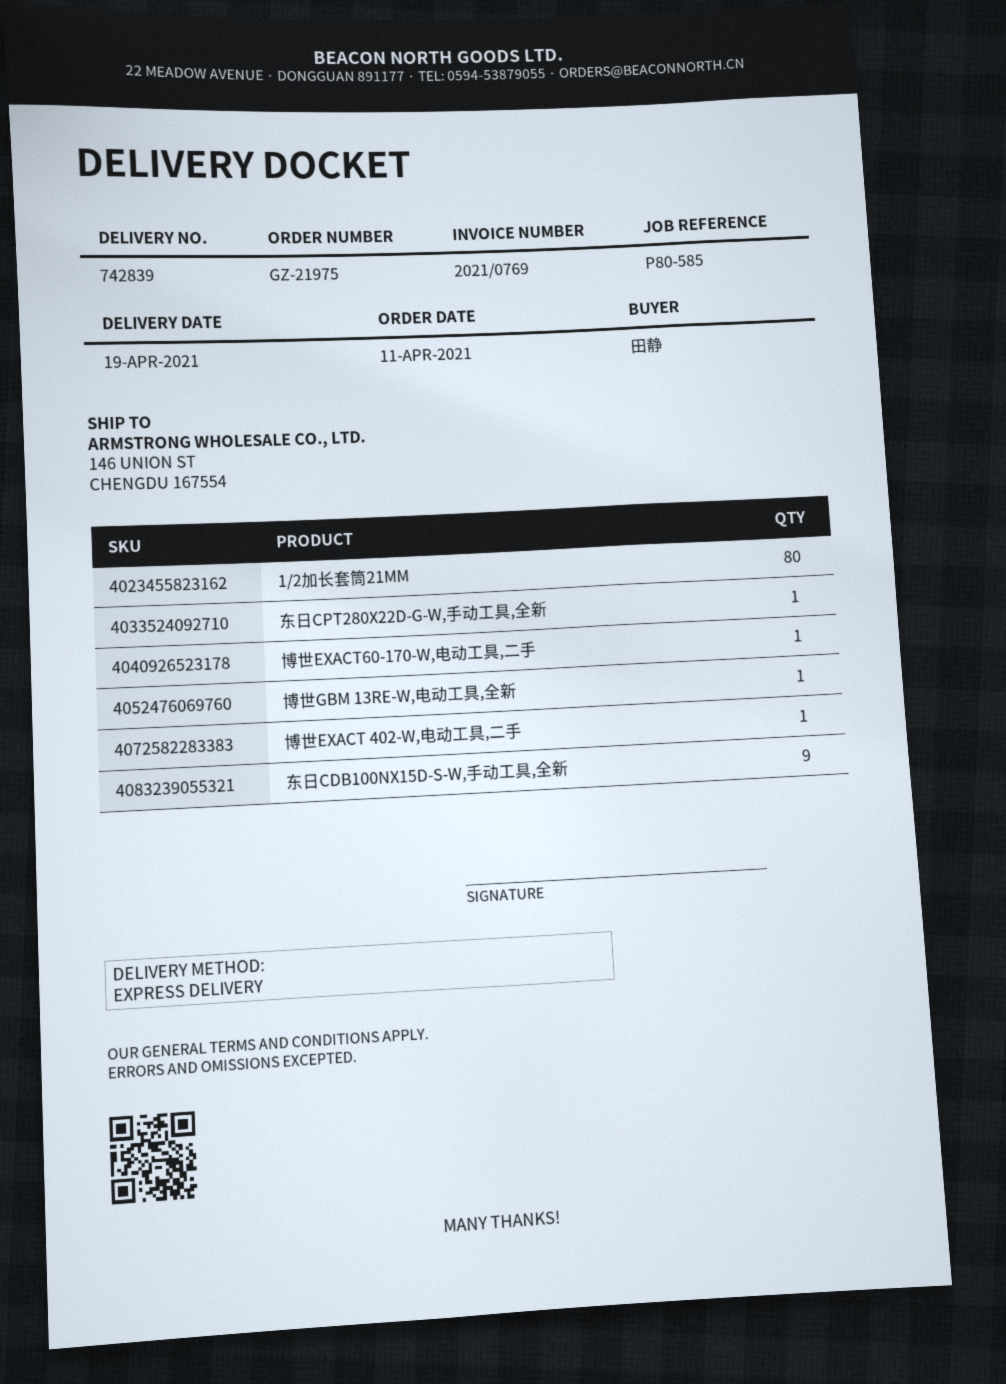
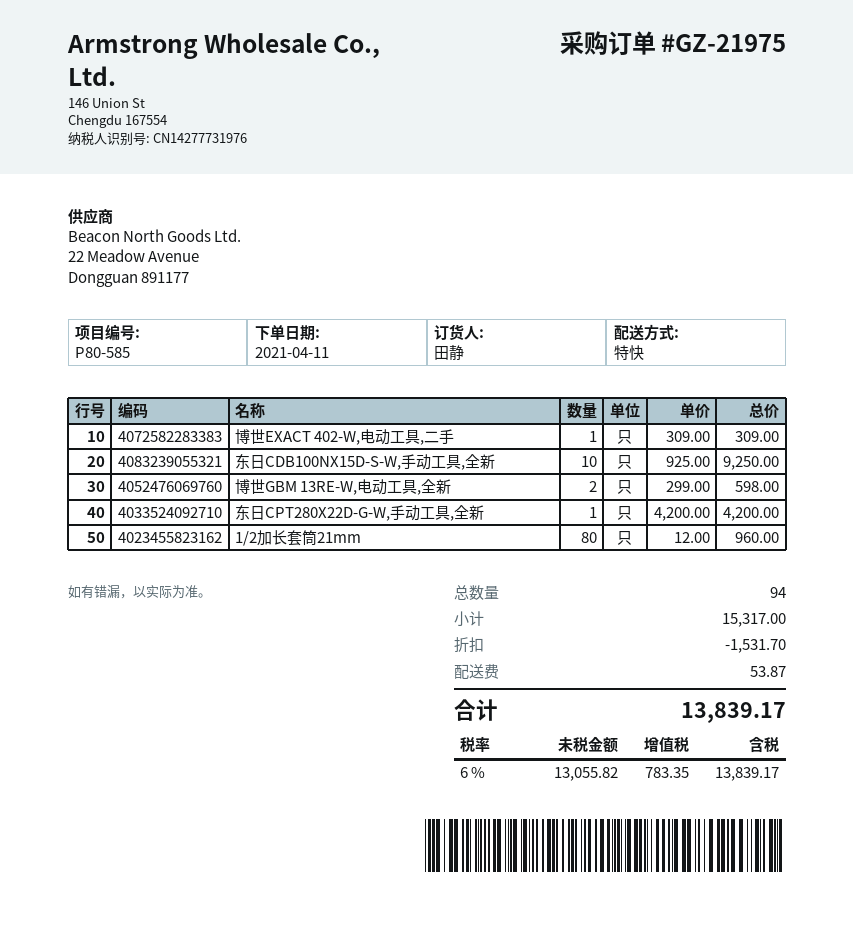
博世EXACT60-170-W,电动工具,二手: 1 -> none
博世GBM 13RE-W,电动工具,全新: 1 -> 2
东日CDB100NX15D-S-W,手动工具,全新: 9 -> 10

